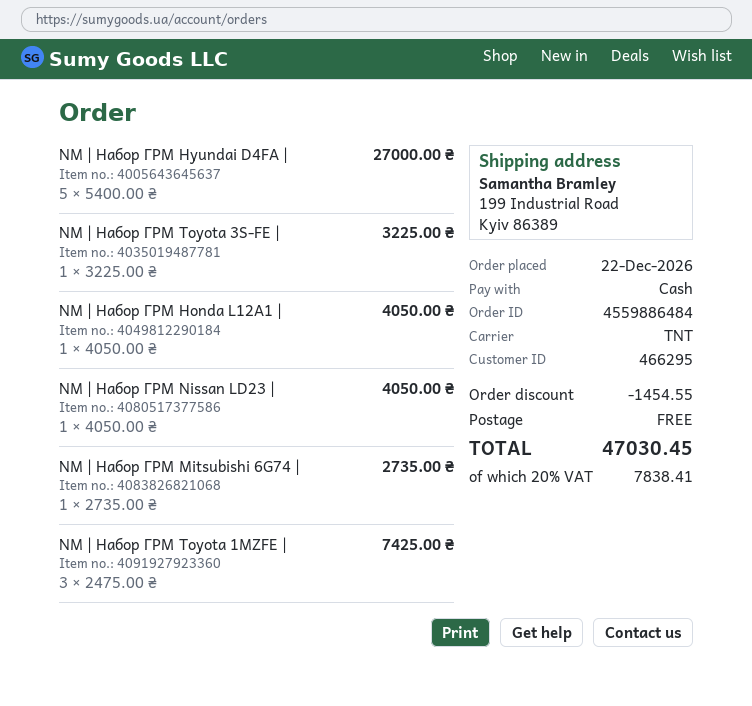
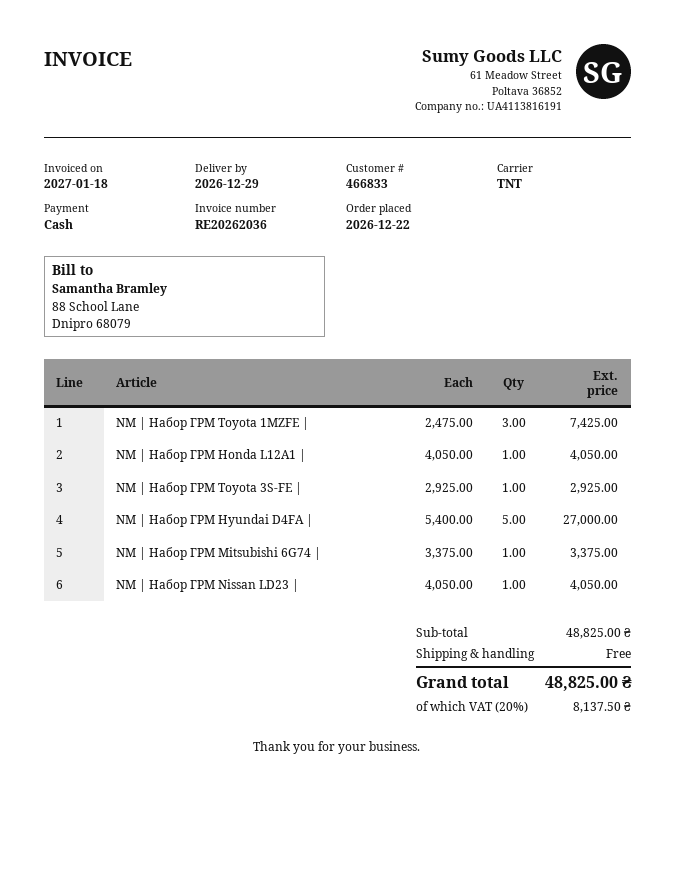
customer number: 466295 -> 466833
NM | Набор ГРМ Toyota 3S-FE |: 1 x 3225.00 = 3225.00 -> 1 x 2925.00 = 2925.00
NM | Набор ГРМ Mitsubishi 6G74 |: 1 x 2735.00 = 2735.00 -> 1 x 3375.00 = 3375.00
discount: 1454.55 -> none
tax: 20% = 7838.41 -> 20% = 8137.50
total: 47030.45 -> 48825.00

